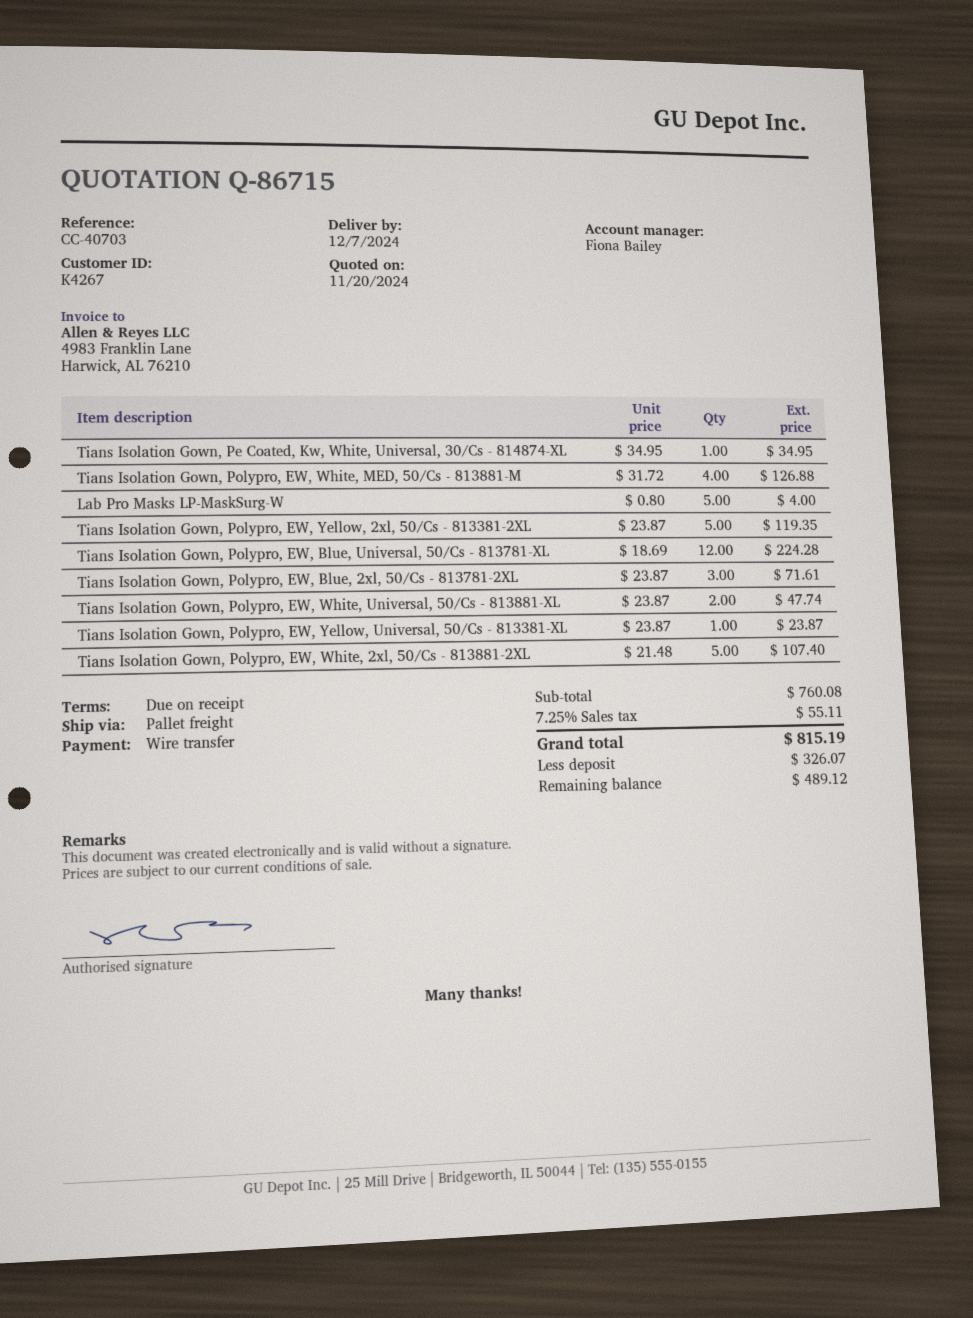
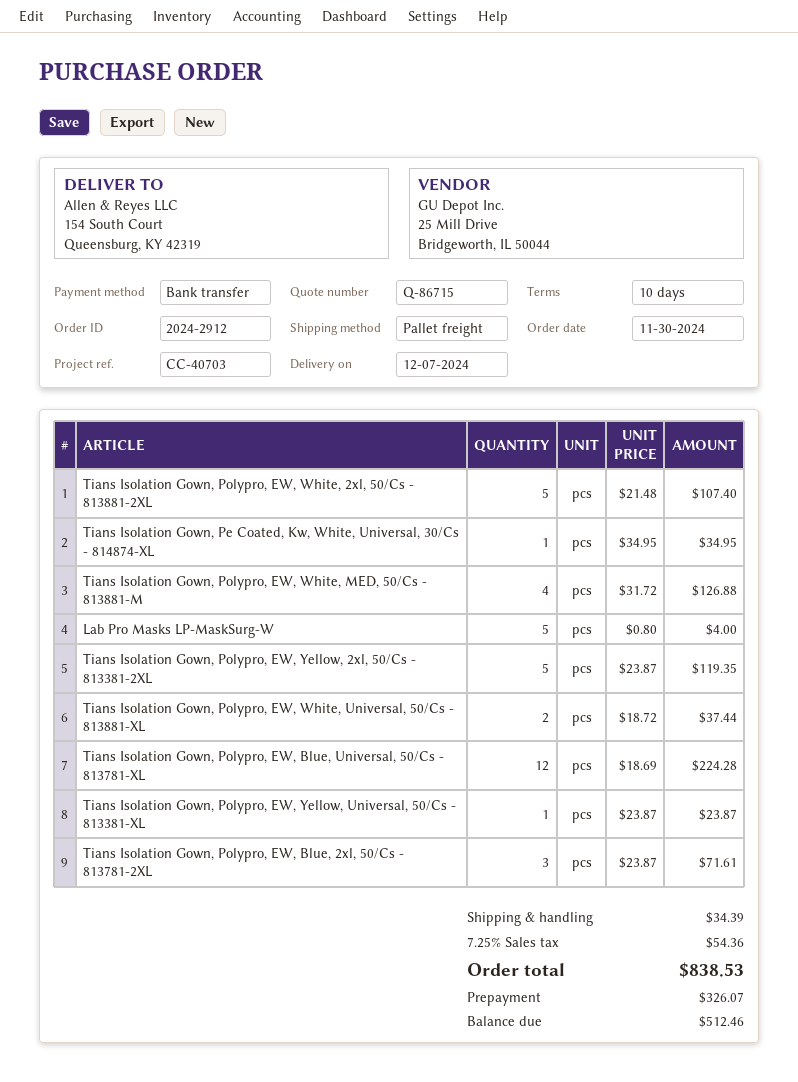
payment terms: on receipt -> 10 days
Tians Isolation Gown, Polypro, EW, White, Universal, 50/Cs - 813881-XL: 2 x 23.87 = 47.74 -> 2 x 18.72 = 37.44
shipping: none -> 34.39
tax: 7.25% = 55.11 -> 7.25% = 54.36
total: 815.19 -> 838.53
balance: 489.12 -> 512.46

